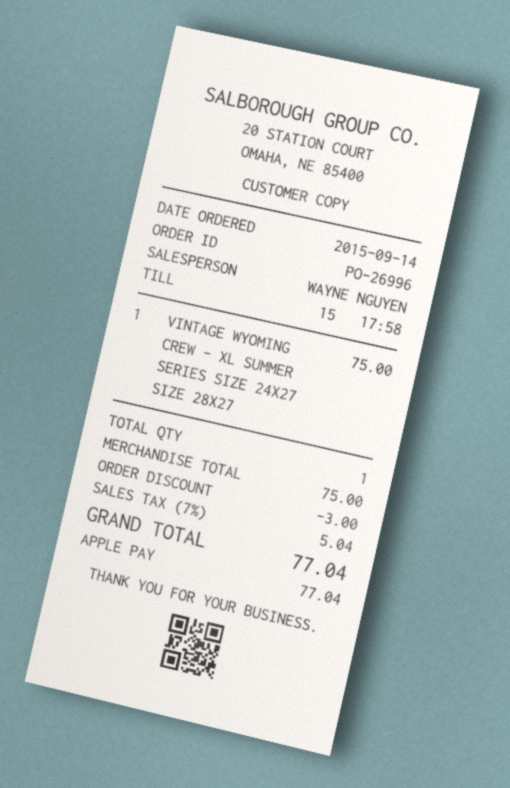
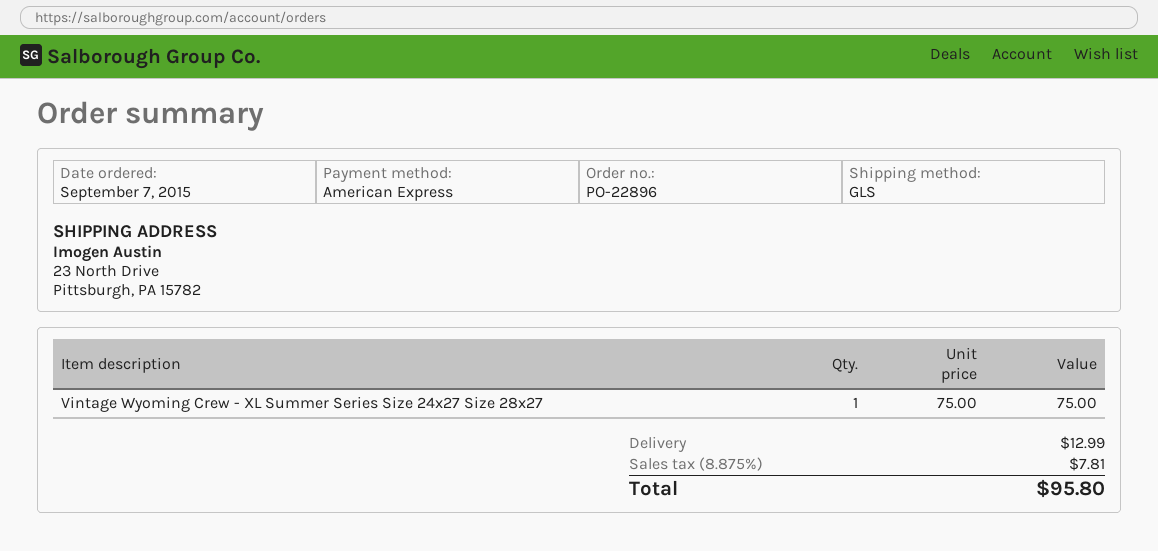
order number: PO-26996 -> PO-22896
order date: 2015-09-14 -> 2015-09-07
payment method: Apple Pay -> American Express
discount: 3.00 -> none
shipping: none -> 12.99
tax: 7% = 5.04 -> 8.875% = 7.81
total: 77.04 -> 95.80

